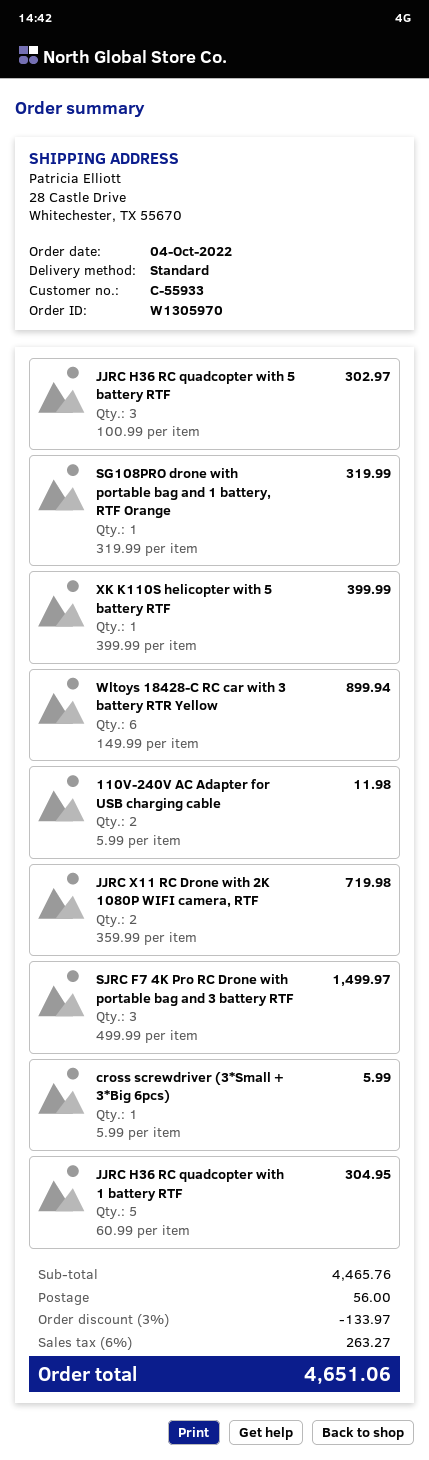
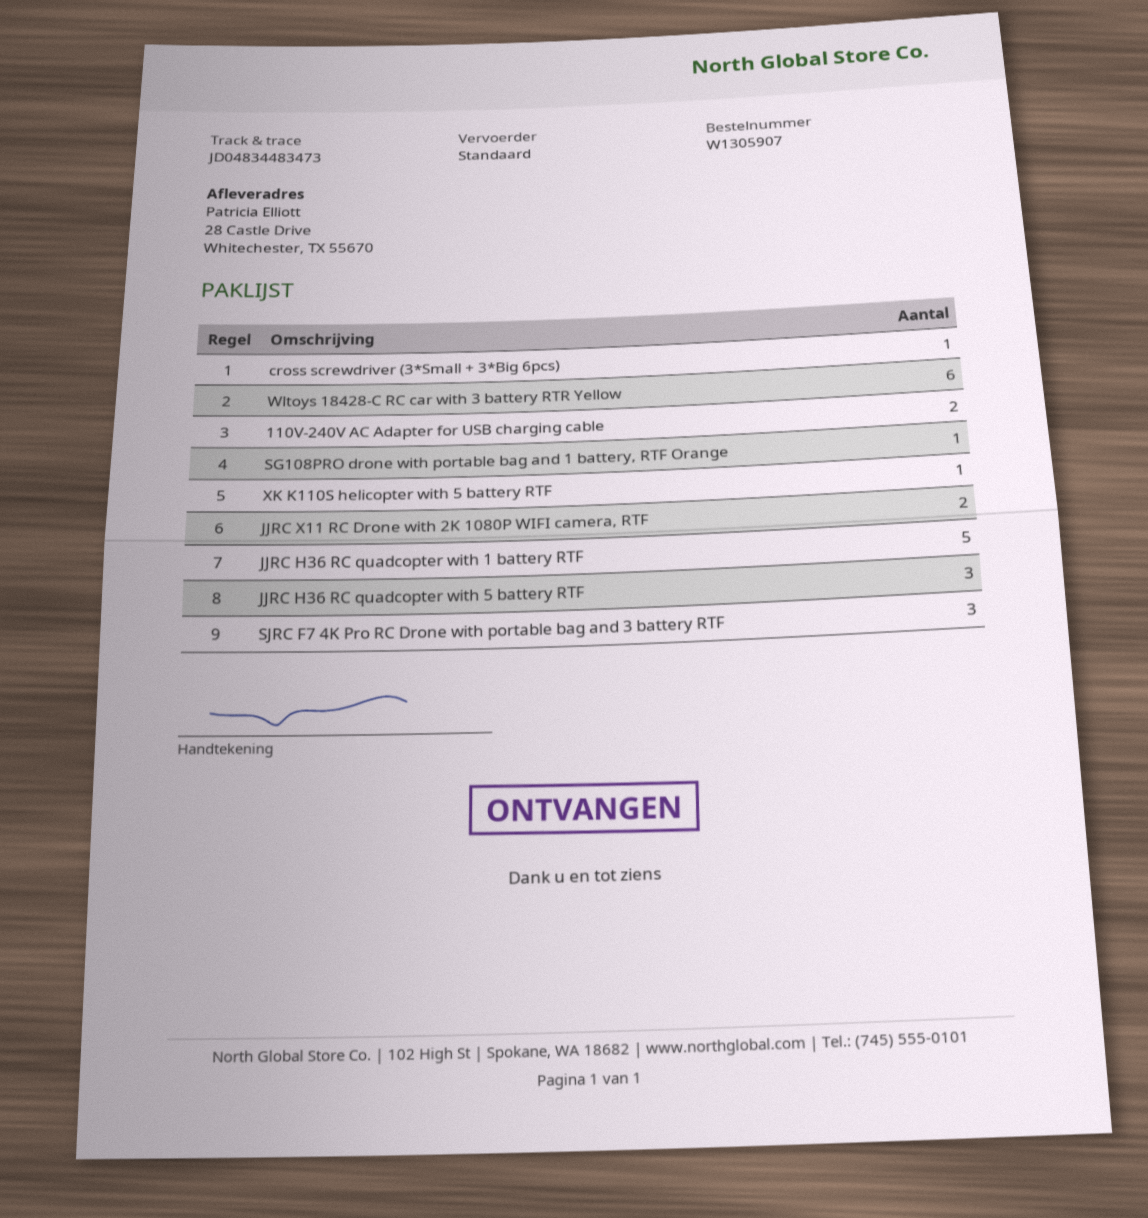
order number: W1305970 -> W1305907

